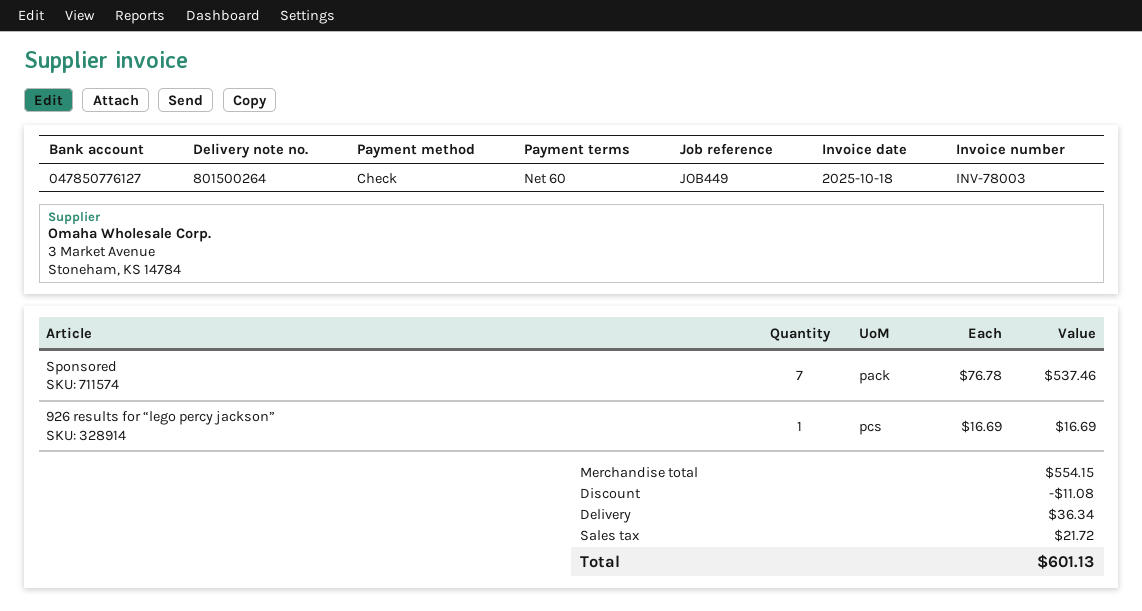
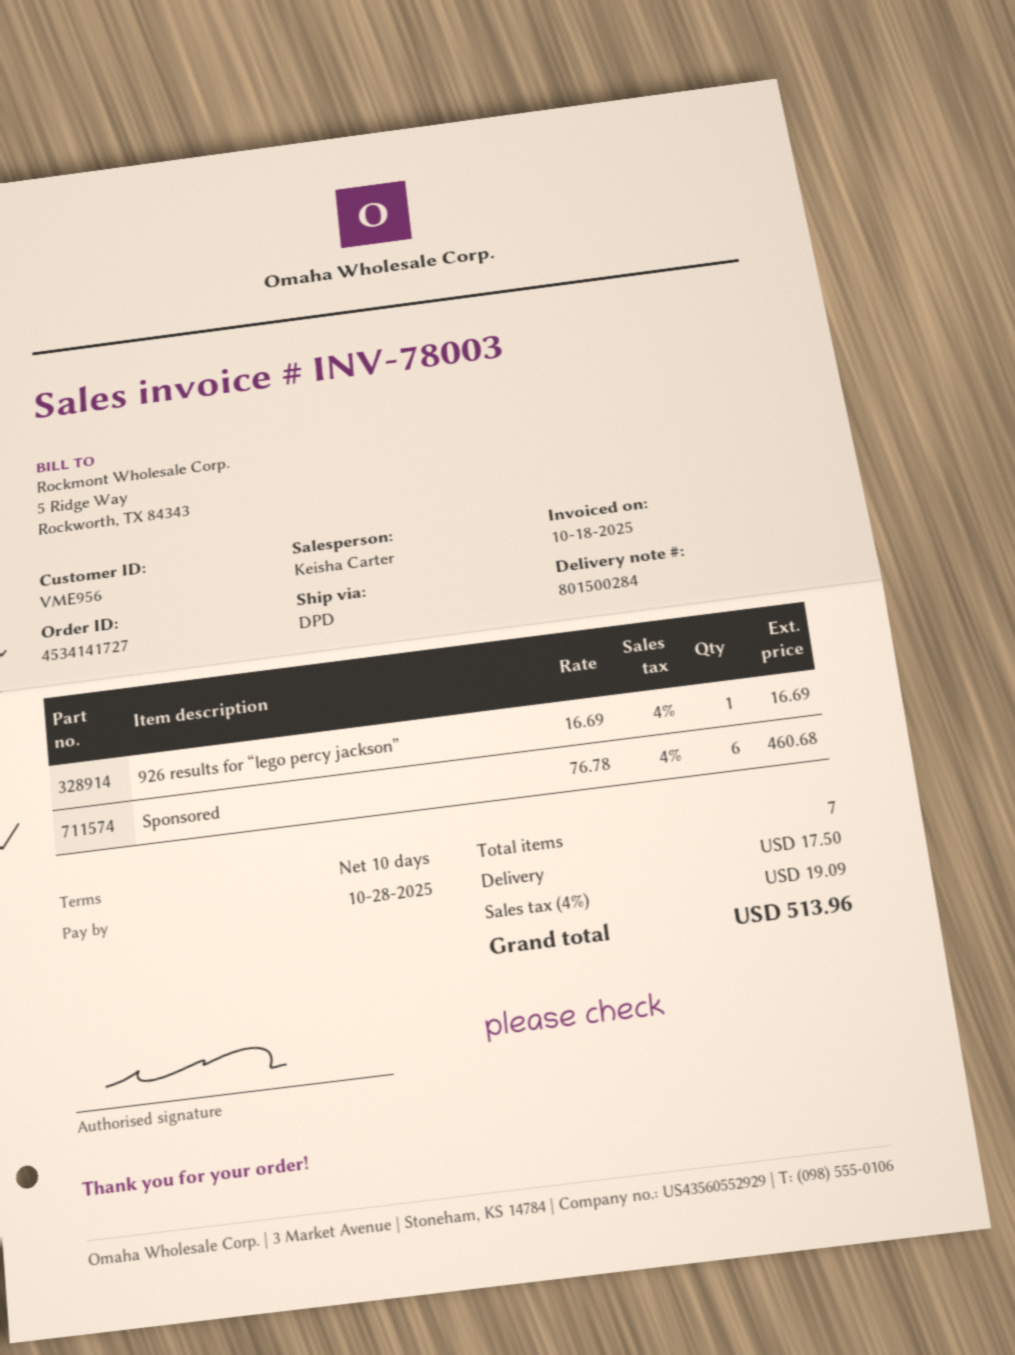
delivery note number: 801500264 -> 801500284
payment terms: 60 days -> 10 days
Sponsored: 7 x 76.78 = 537.46 -> 6 x 76.78 = 460.68
discount: 11.08 -> none
shipping: 36.34 -> 17.50
tax: 21.72 -> 19.09
total: 601.13 -> 513.96

